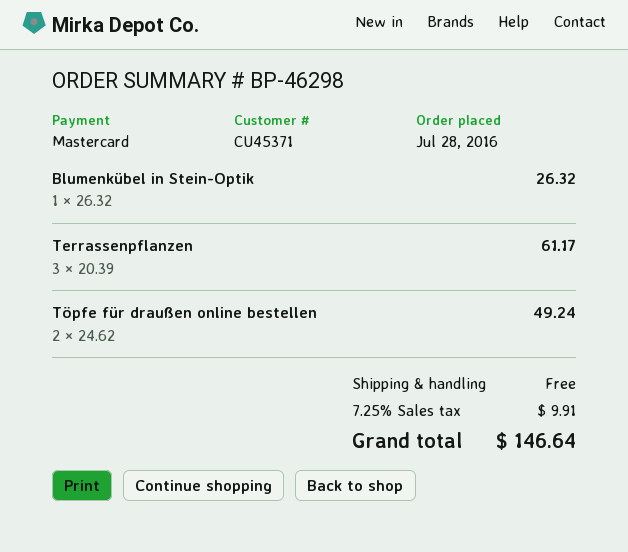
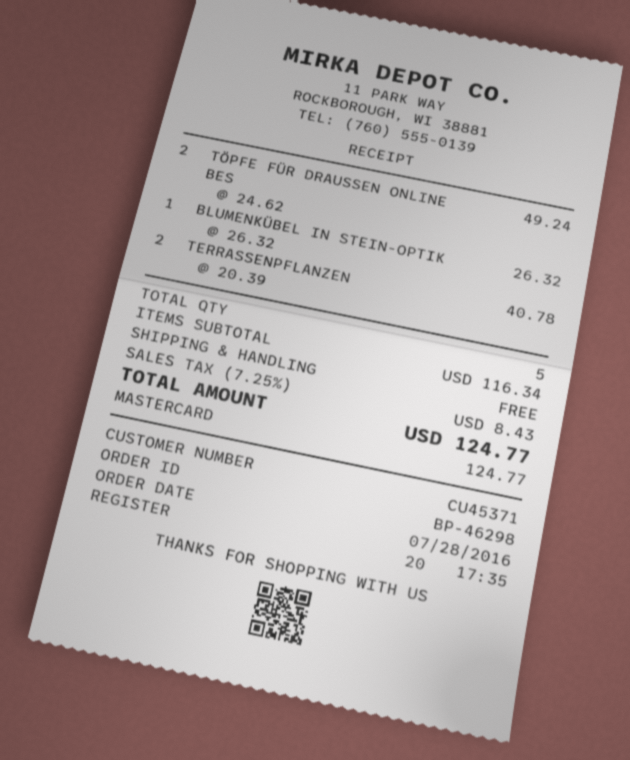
Terrassenpflanzen: 3 x 20.39 = 61.17 -> 2 x 20.39 = 40.78
tax: 7.25% = 9.91 -> 7.25% = 8.43
total: 146.64 -> 124.77

